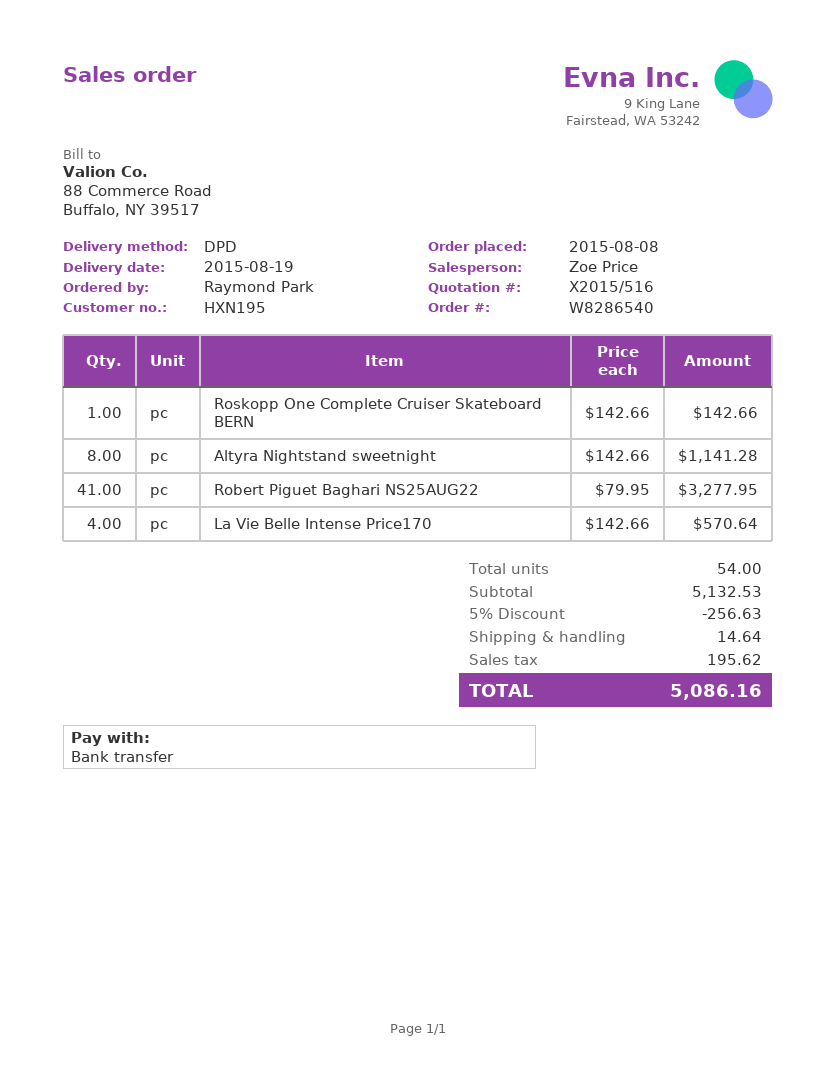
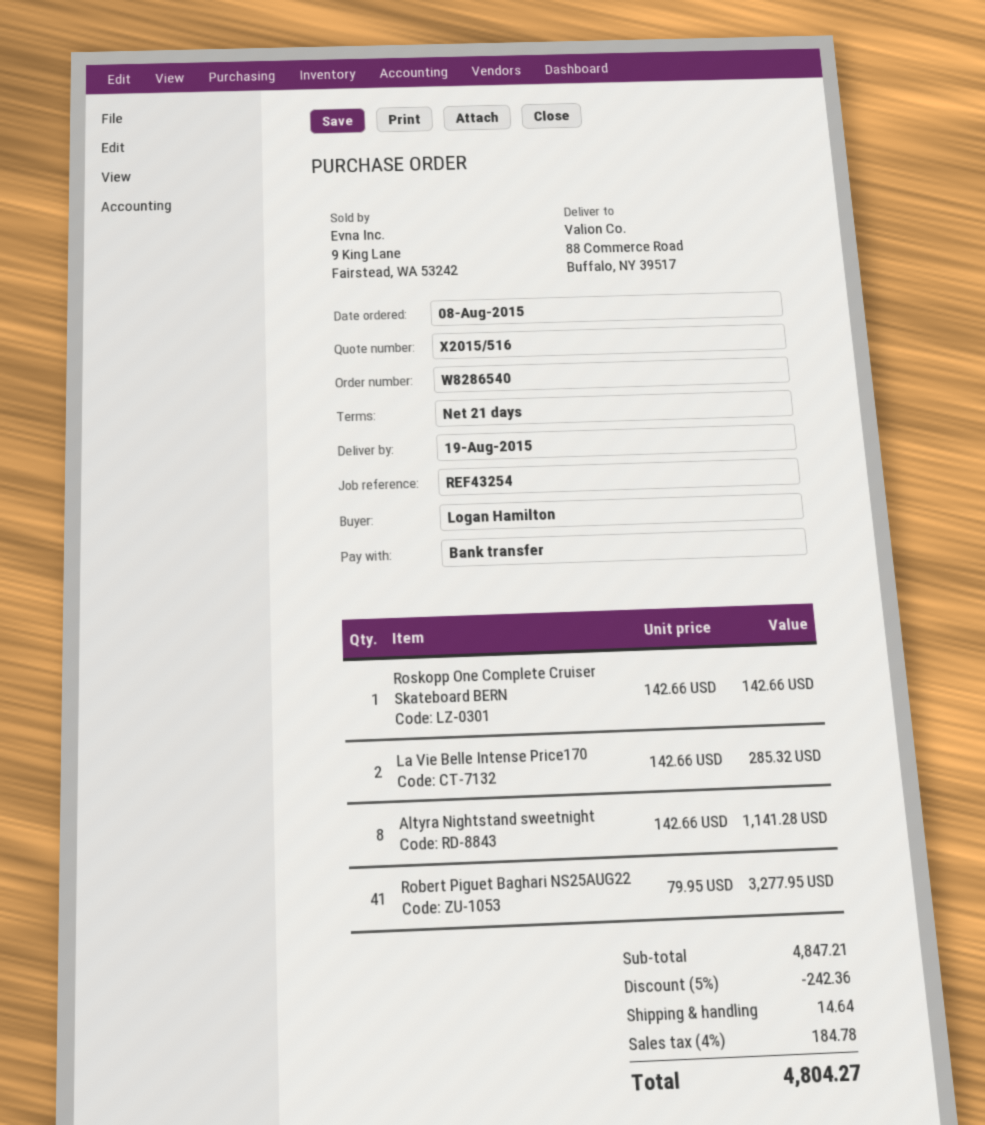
ordered by: Raymond Park -> Logan Hamilton
La Vie Belle Intense Price170: 4 x 142.66 = 570.64 -> 2 x 142.66 = 285.32
subtotal: 5132.53 -> 4847.21
discount: 5% = 256.63 -> 5% = 242.36
tax: 195.62 -> 184.78
total: 5086.16 -> 4804.27

